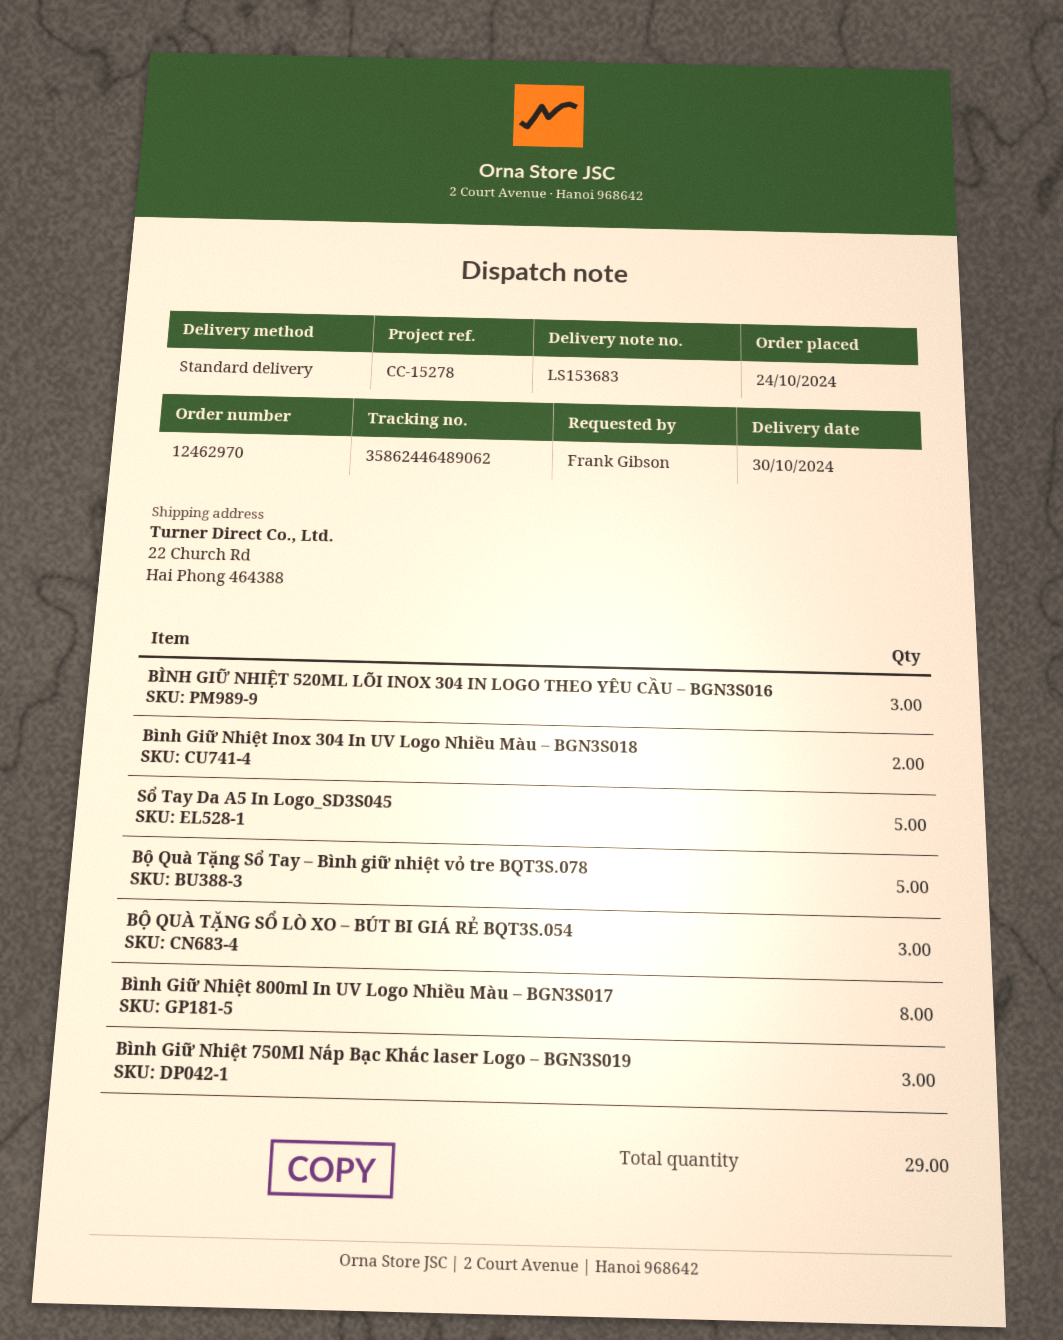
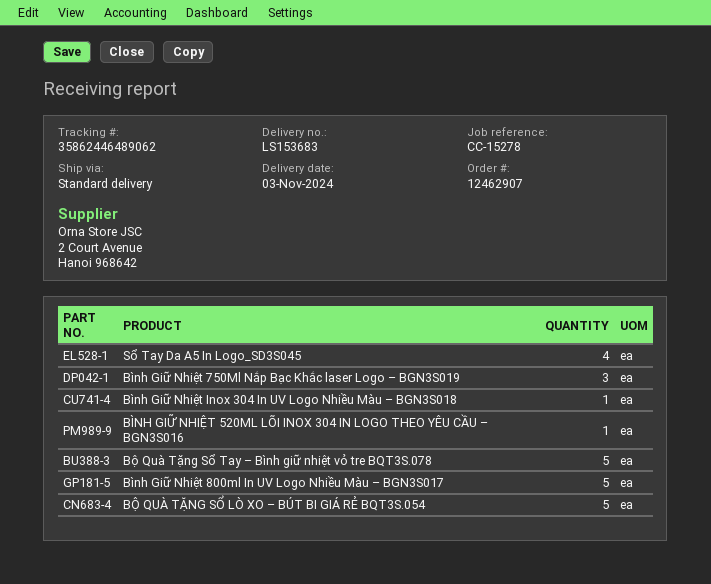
order number: 12462970 -> 12462907
delivery date: 2024-10-30 -> 2024-11-03
BÌNH GIỮ NHIỆT 520ML LÕI INOX 304 IN LOGO THEO YÊU CẦU – BGN3S016: 3 -> 1
Bình Giữ Nhiệt Inox 304 In UV Logo Nhiều Màu – BGN3S018: 2 -> 1
Sổ Tay Da A5 In Logo_SD3S045: 5 -> 4
BỘ QUÀ TẶNG SỔ LÒ XO – BÚT BI GIÁ RẺ BQT3S.054: 3 -> 5
Bình Giữ Nhiệt 800ml In UV Logo Nhiều Màu – BGN3S017: 8 -> 5

